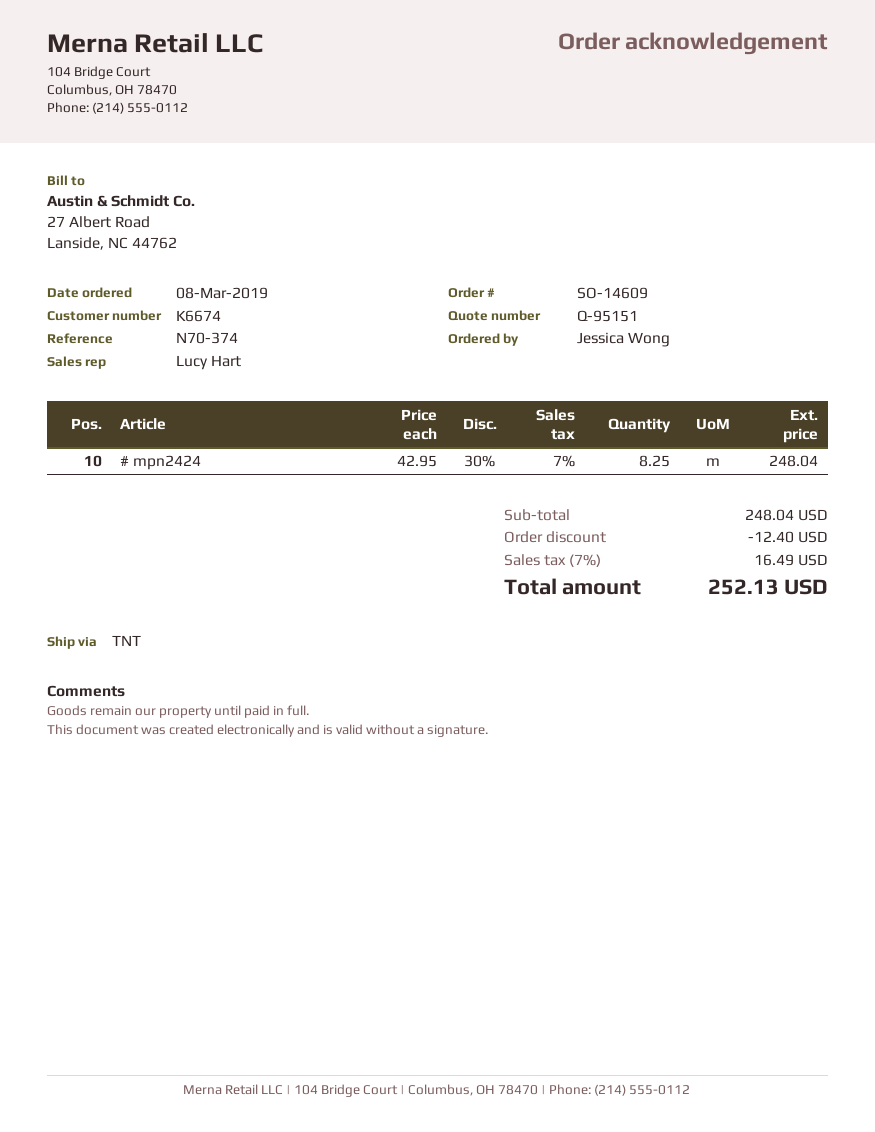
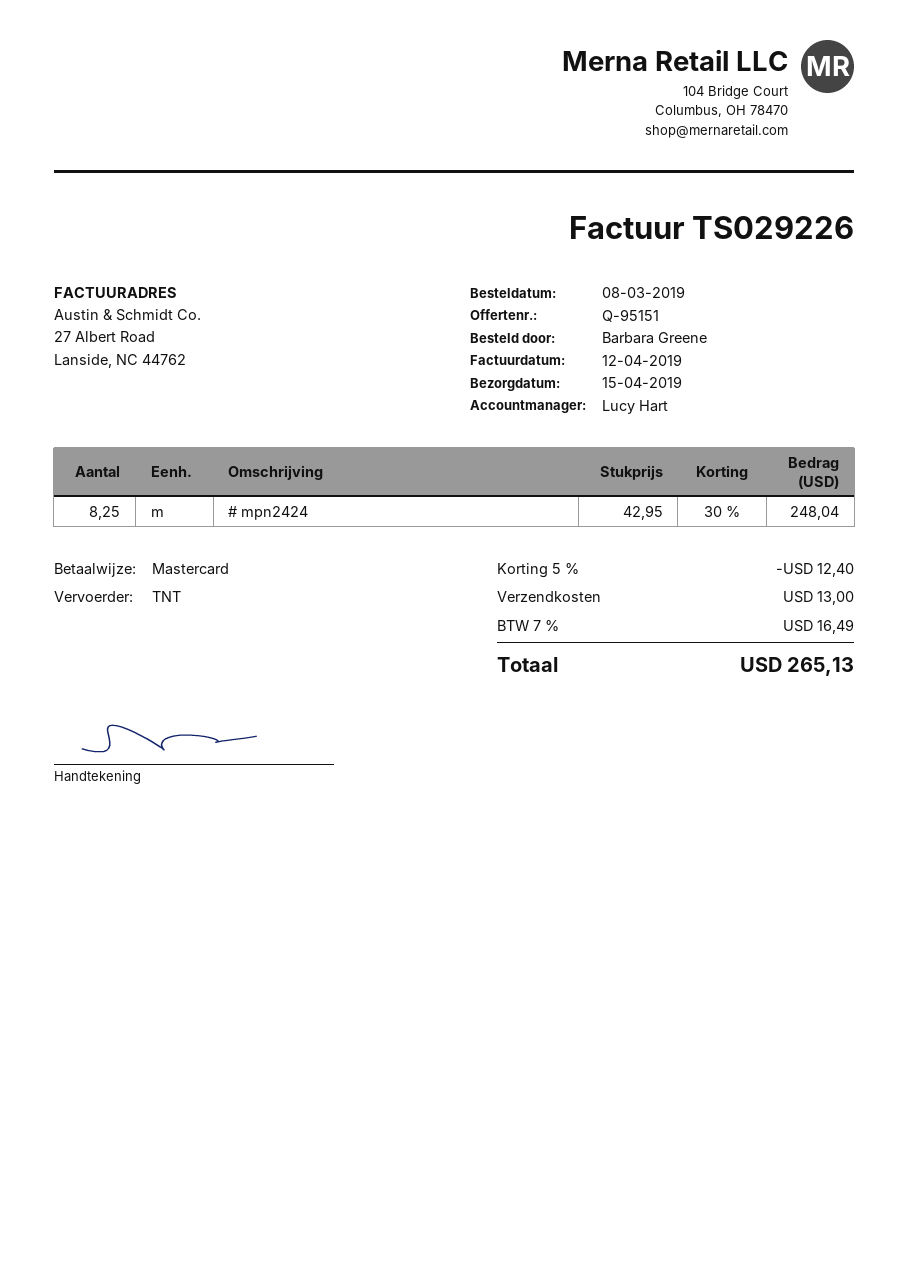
ordered by: Jessica Wong -> Barbara Greene
shipping: none -> 13.00
total: 252.13 -> 265.13

